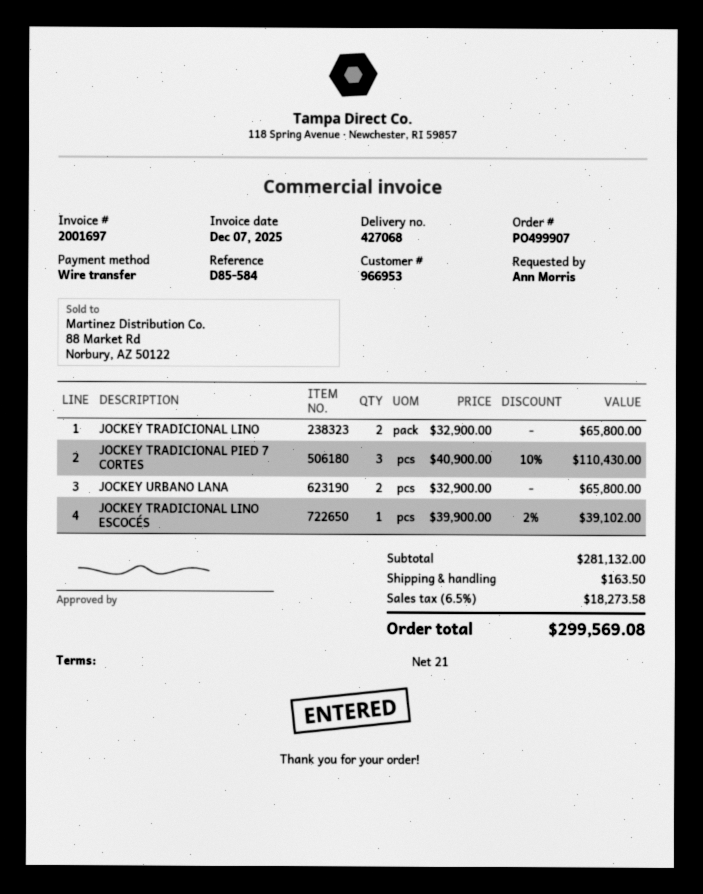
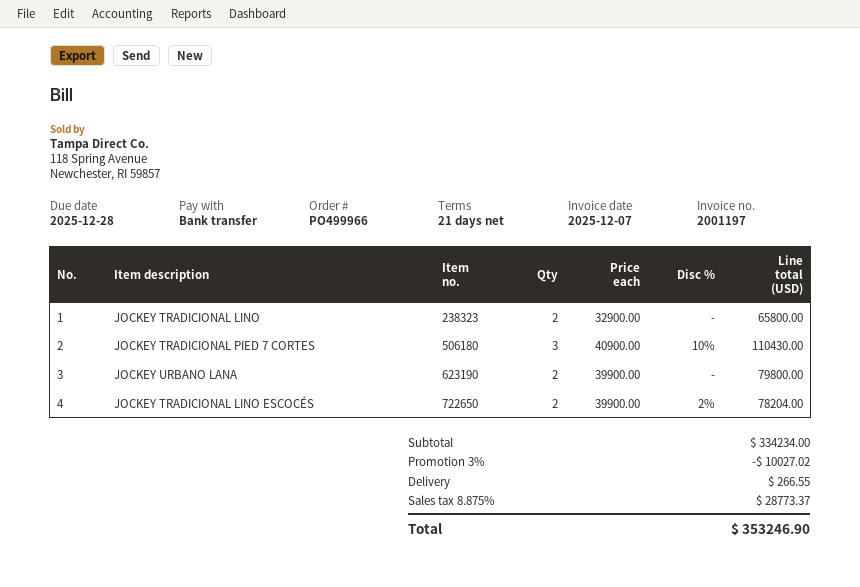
order number: PO499907 -> PO499966
invoice number: 2001697 -> 2001197
JOCKEY URBANO LANA: 2 x 32900.00 = 65800.00 -> 2 x 39900.00 = 79800.00
JOCKEY TRADICIONAL LINO ESCOCÉS: 1 x 39900.00 - 2% = 39102.00 -> 2 x 39900.00 - 2% = 78204.00
subtotal: 281132.00 -> 334234.00
discount: none -> 3% = 10027.02
shipping: 163.50 -> 266.55
tax: 6.5% = 18273.58 -> 8.875% = 28773.37
total: 299569.08 -> 353246.90

